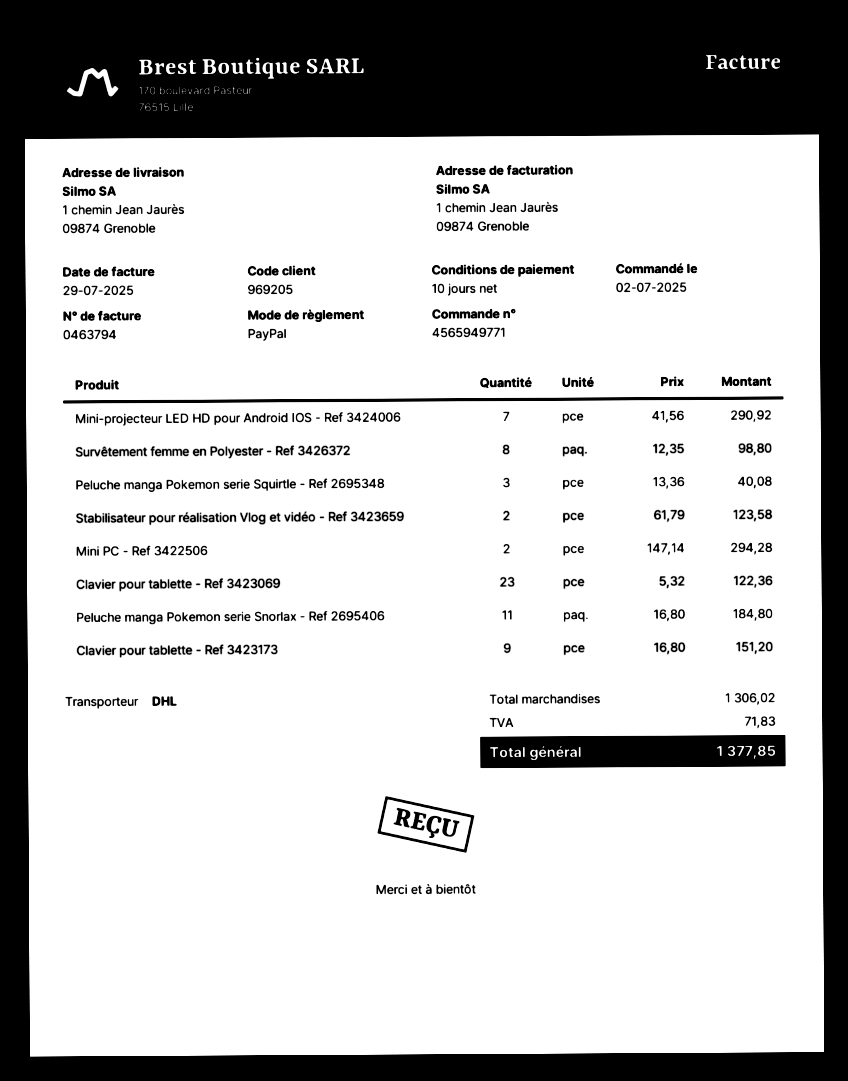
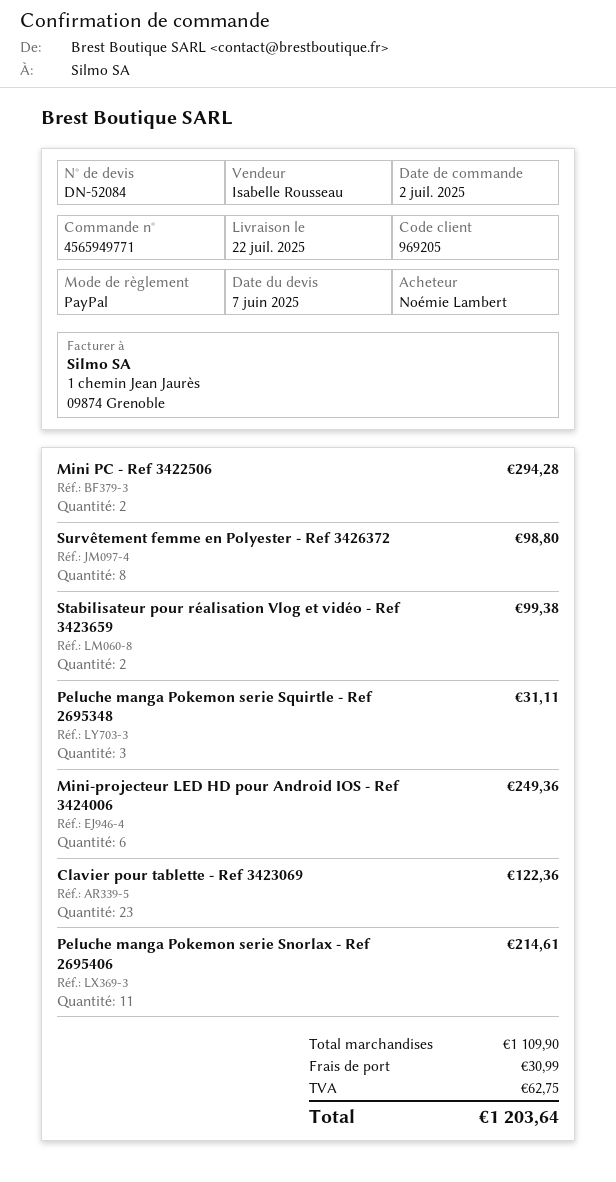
Mini-projecteur LED HD pour Android IOS - Ref 3424006: 7 for 290.92 -> 6 for 249.36
Peluche manga Pokemon serie Squirtle - Ref 2695348: 3 for 40.08 -> 3 for 31.11
Stabilisateur pour réalisation Vlog et vidéo - Ref 3423659: 2 for 123.58 -> 2 for 99.38
Peluche manga Pokemon serie Snorlax - Ref 2695406: 11 for 184.80 -> 11 for 214.61
Clavier pour tablette - Ref 3423173: 9 for 151.20 -> none
subtotal: 1306.02 -> 1109.90
shipping: none -> 30.99
tax: 71.83 -> 62.75
total: 1377.85 -> 1203.64

